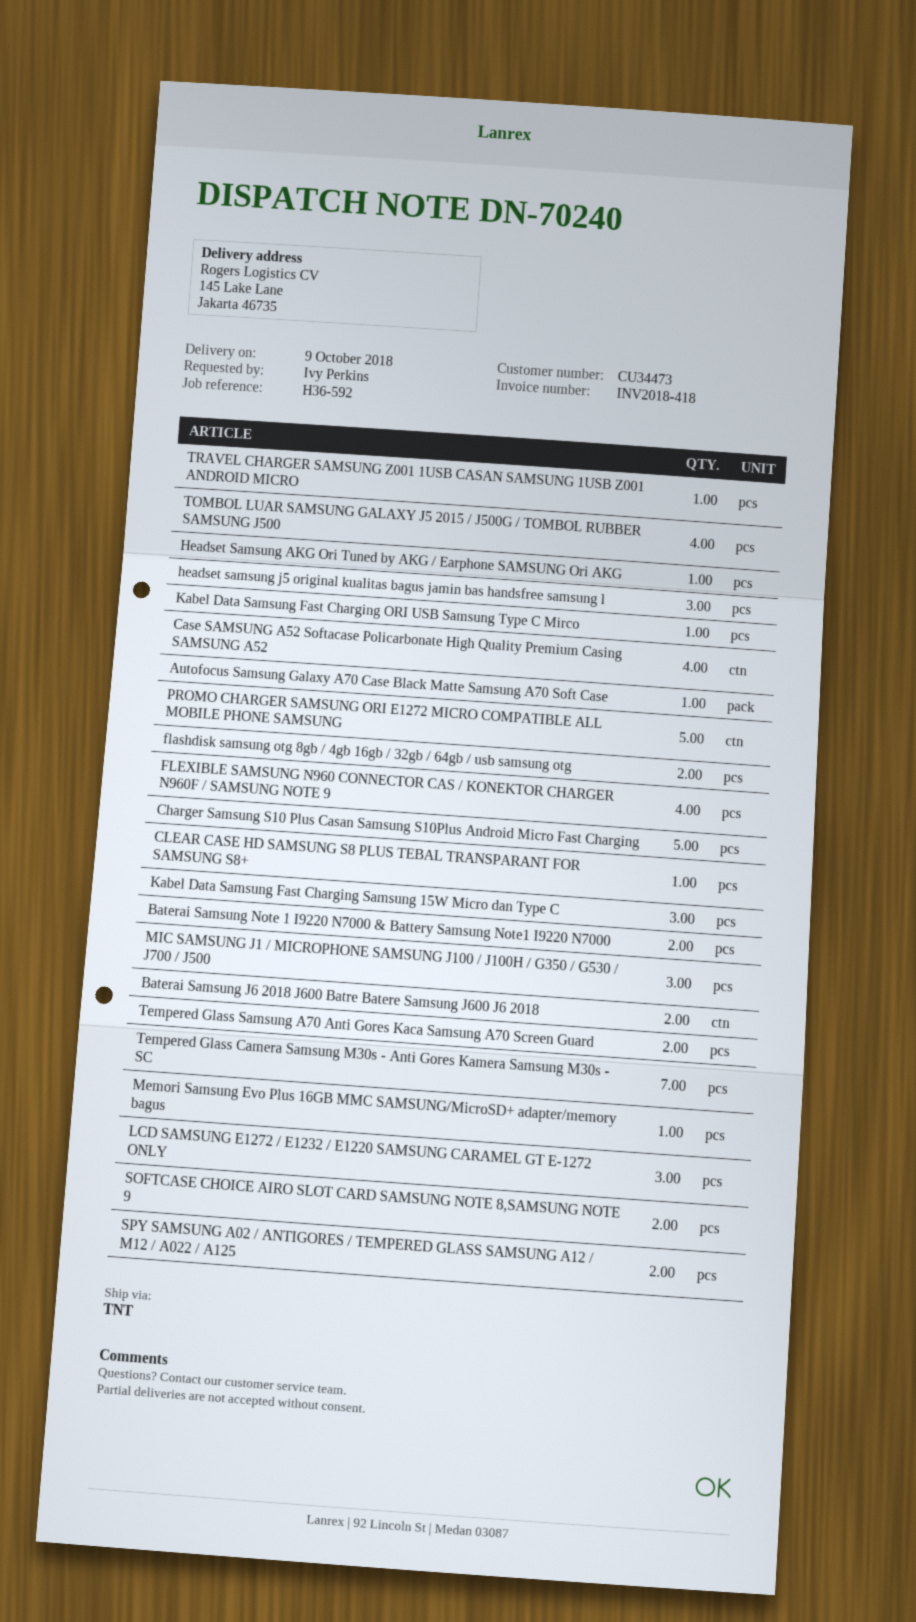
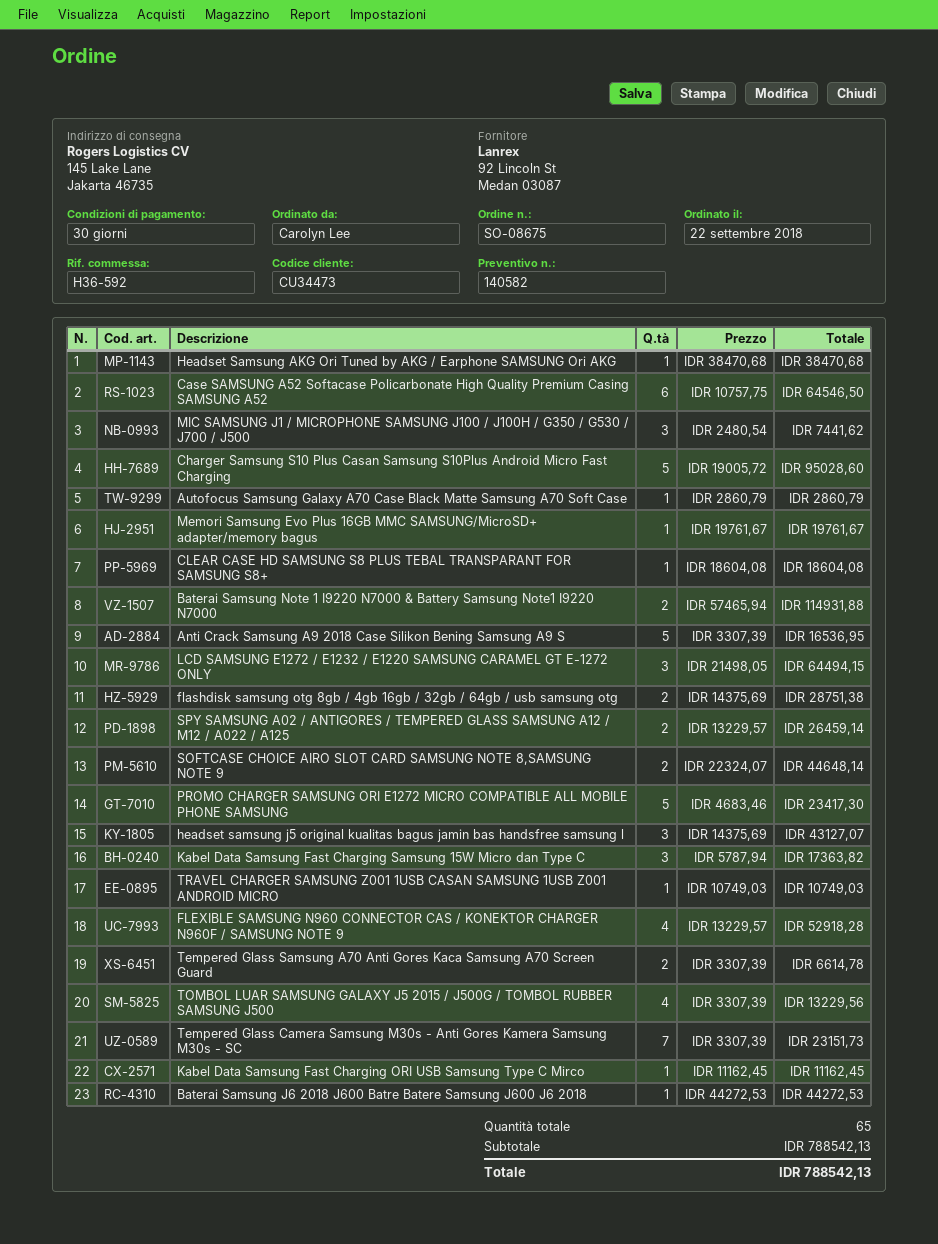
ordered by: Ivy Perkins -> Carolyn Lee
Case SAMSUNG A52 Softacase Policarbonate High Quality Premium Casing SAMSUNG A52: 4 -> 6
Baterai Samsung J6 2018 J600 Batre Batere Samsung J600 J6 2018: 2 -> 1
Anti Crack Samsung A9 2018 Case Silikon Bening Samsung A9 S: none -> 5

